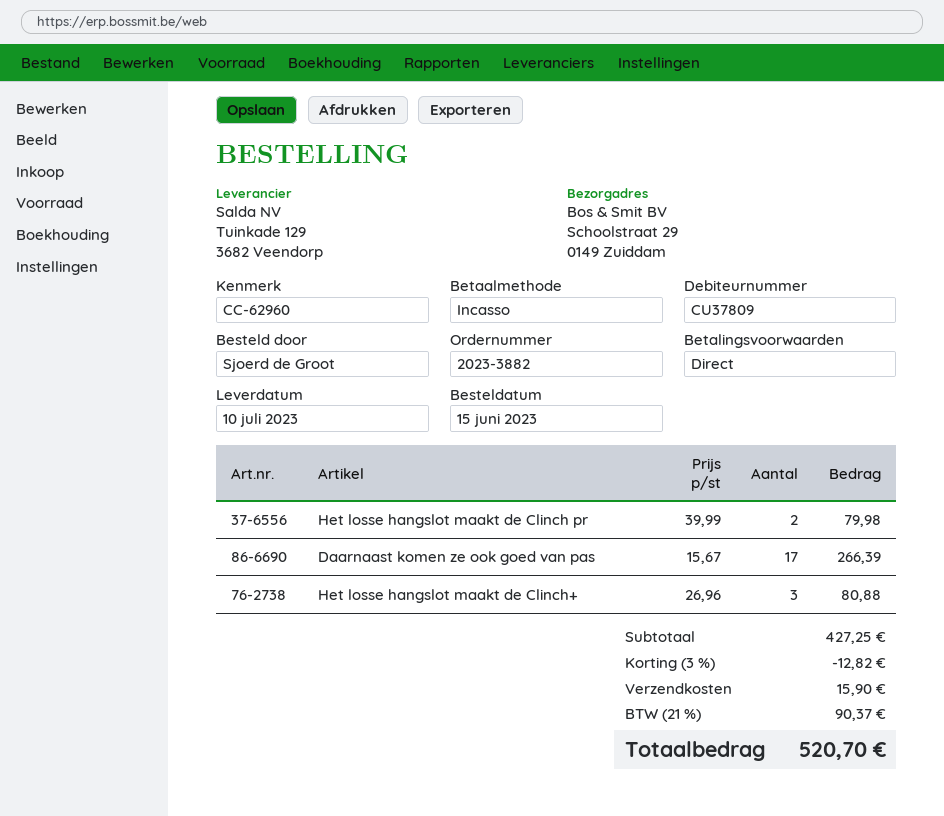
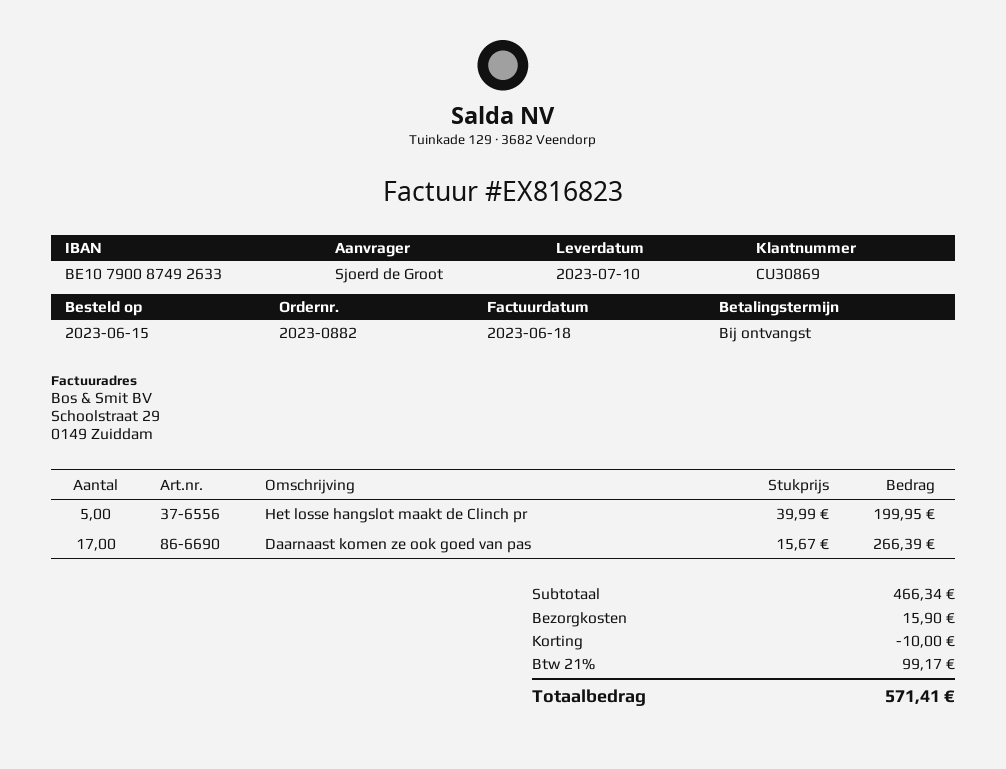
order number: 2023-3882 -> 2023-0882
customer number: CU37809 -> CU30869
Het losse hangslot maakt de Clinch pr: 2 x 39.99 = 79.98 -> 5 x 39.99 = 199.95
Het losse hangslot maakt de Clinch+: 3 x 26.96 = 80.88 -> none
subtotal: 427.25 -> 466.34
discount: 12.82 -> 10.00
tax: 21% = 90.37 -> 21% = 99.17
total: 520.70 -> 571.41

